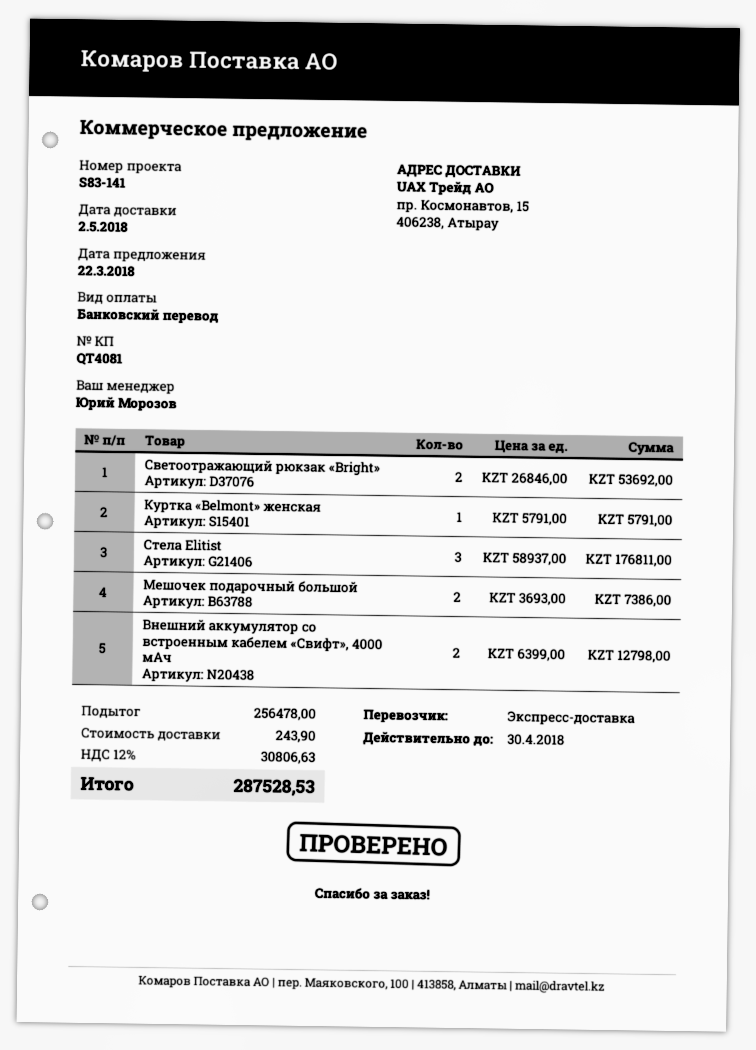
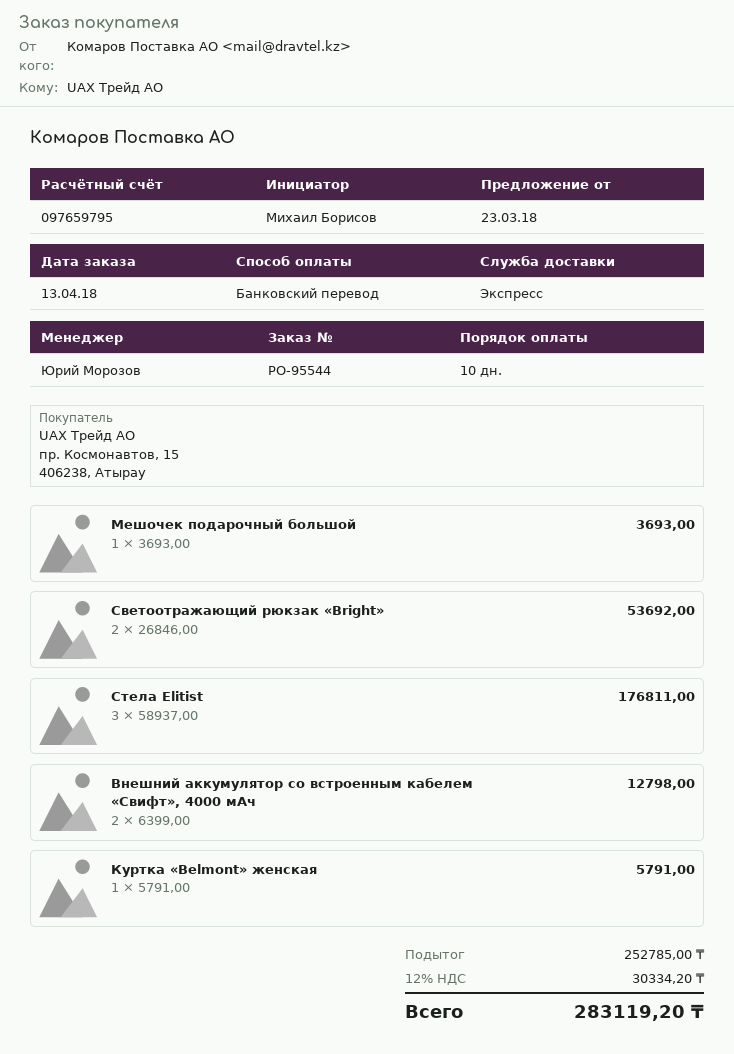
quote date: 2018-03-22 -> 2018-03-23
Мешочек подарочный большой: 2 x 3693.00 = 7386.00 -> 1 x 3693.00 = 3693.00
subtotal: 256478.00 -> 252785.00
shipping: 243.90 -> none
tax: 12% = 30806.63 -> 12% = 30334.20
total: 287528.53 -> 283119.20

